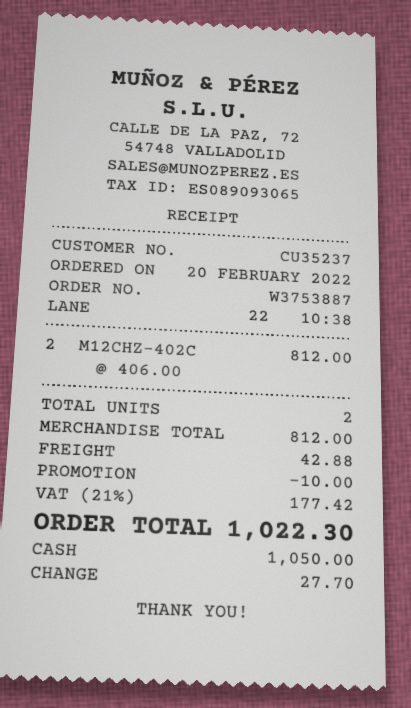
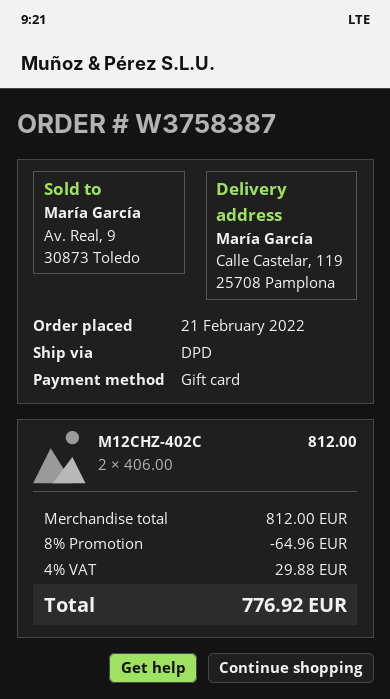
order number: W3753887 -> W3758387
order date: 2022-02-20 -> 2022-02-21
payment method: cash -> gift card
discount: 10.00 -> 64.96
shipping: 42.88 -> none
tax: 21% = 177.42 -> 4% = 29.88
total: 1022.30 -> 776.92

